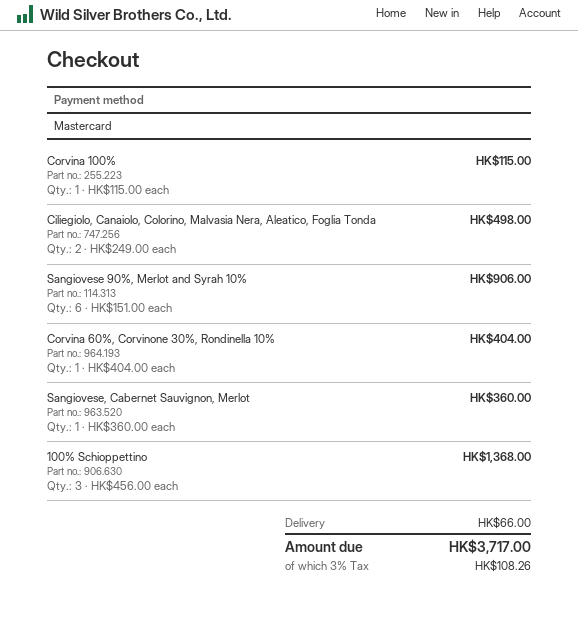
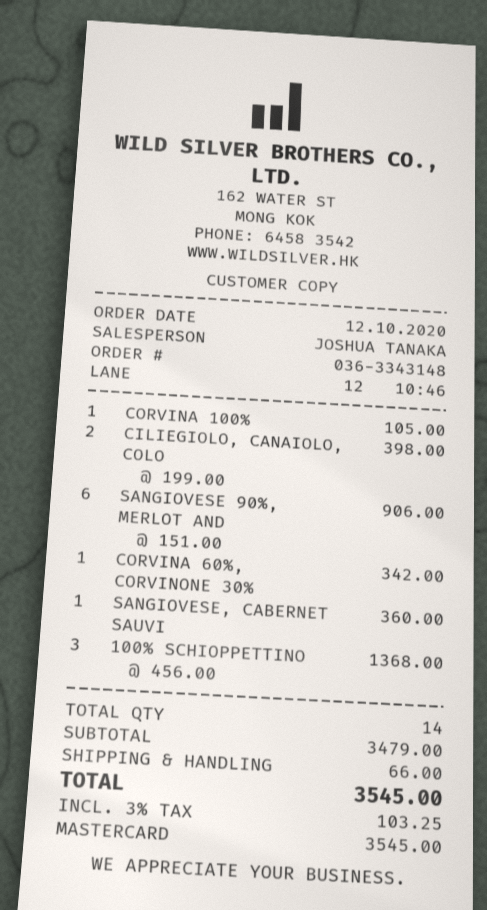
Corvina 100%: 1 x 115.00 = 115.00 -> 1 x 105.00 = 105.00
Ciliegiolo, Canaiolo, Colorino, Malvasia Nera, Aleatico, Foglia Tonda: 2 x 249.00 = 498.00 -> 2 x 199.00 = 398.00
Corvina 60%, Corvinone 30%, Rondinella 10%: 1 x 404.00 = 404.00 -> 1 x 342.00 = 342.00
tax: 3% = 108.26 -> 3% = 103.25
total: 3717.00 -> 3545.00

